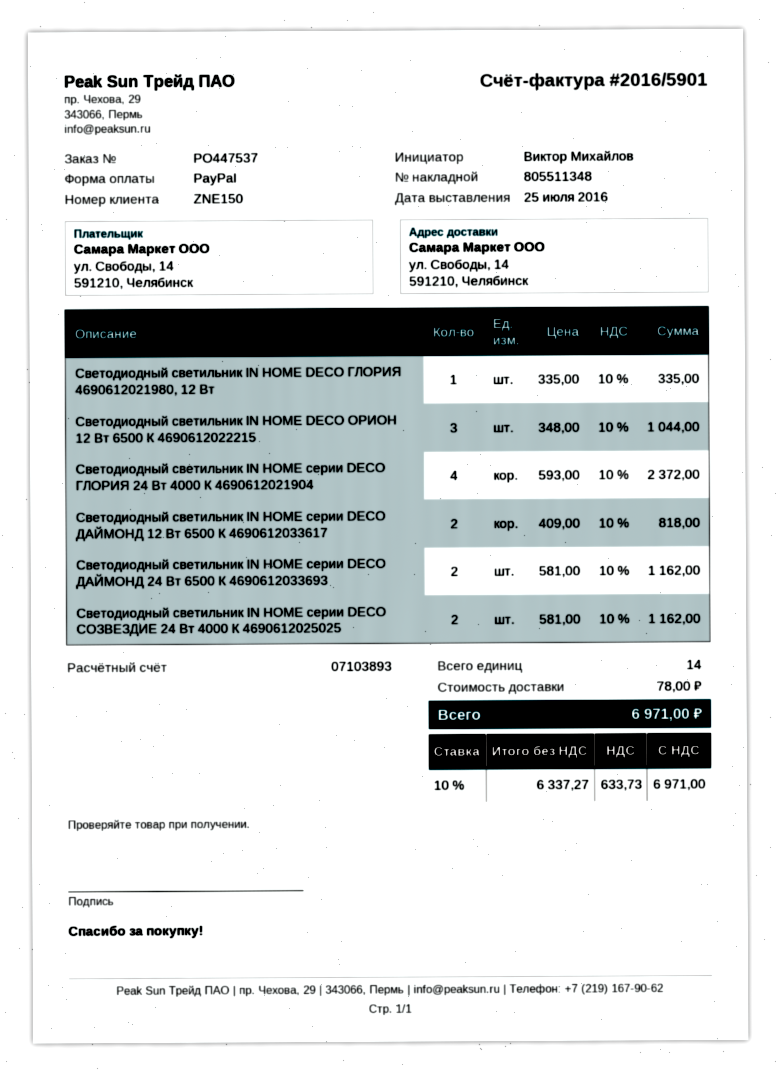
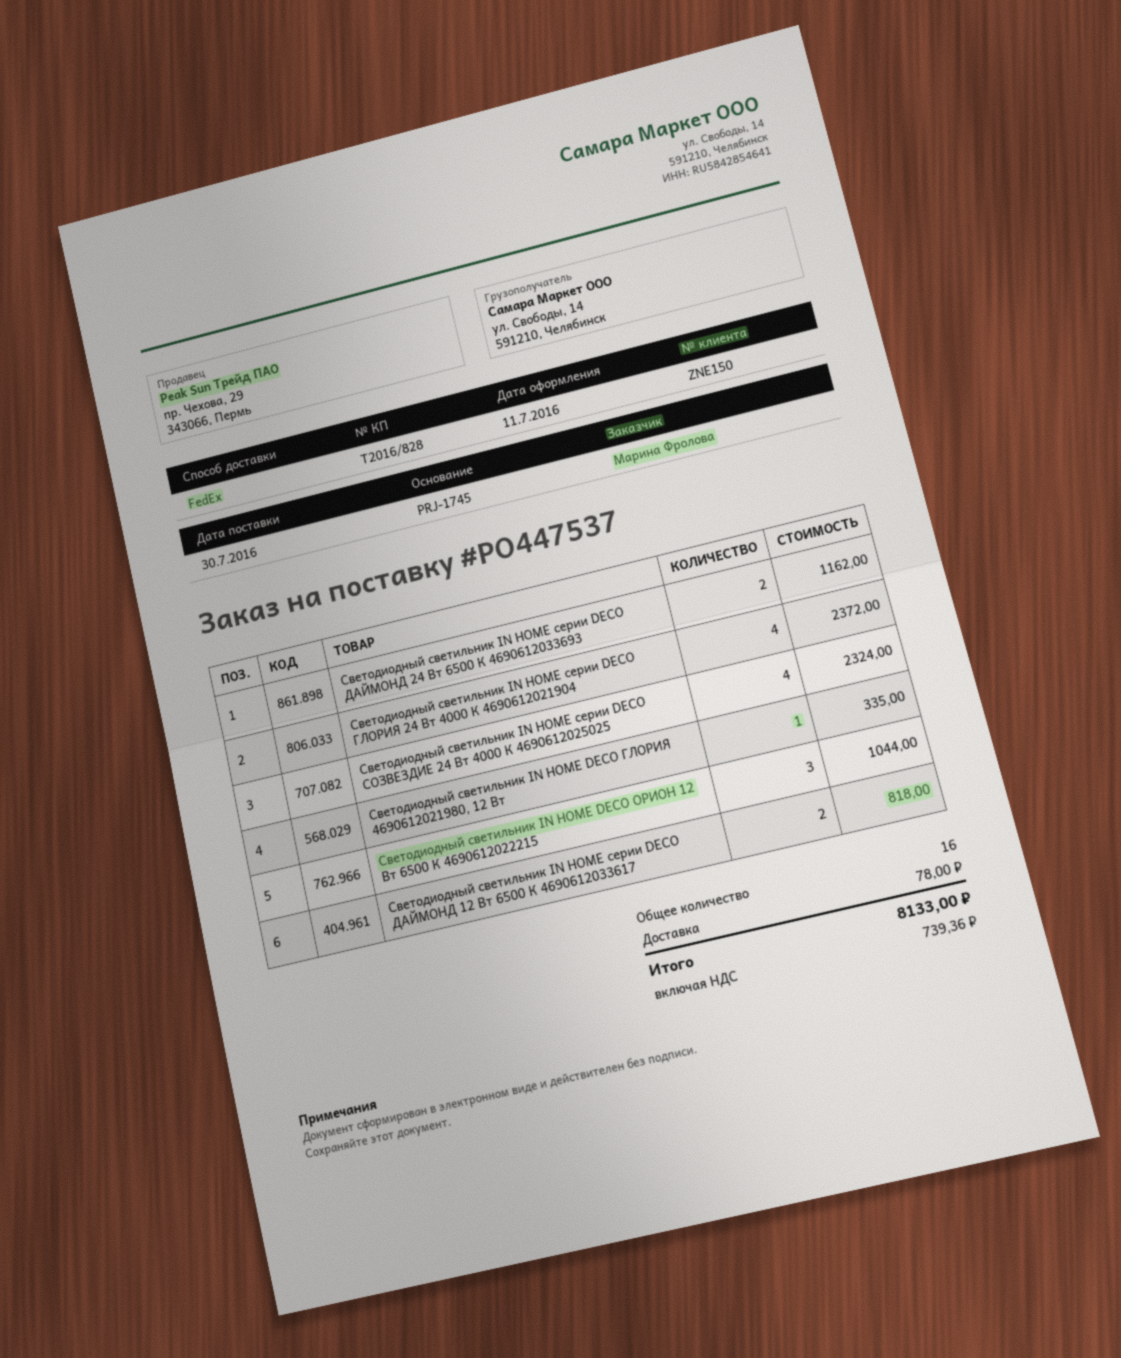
ordered by: Виктор Михайлов -> Марина Фролова
Светодиодный светильник IN HOME серии DECO СОЗВЕЗДИЕ 24 Вт 4000 К 4690612025025: 2 for 1162.00 -> 4 for 2324.00
total quantity: 14 -> 16
tax: 633.73 -> 739.36
total: 6971.00 -> 8133.00

